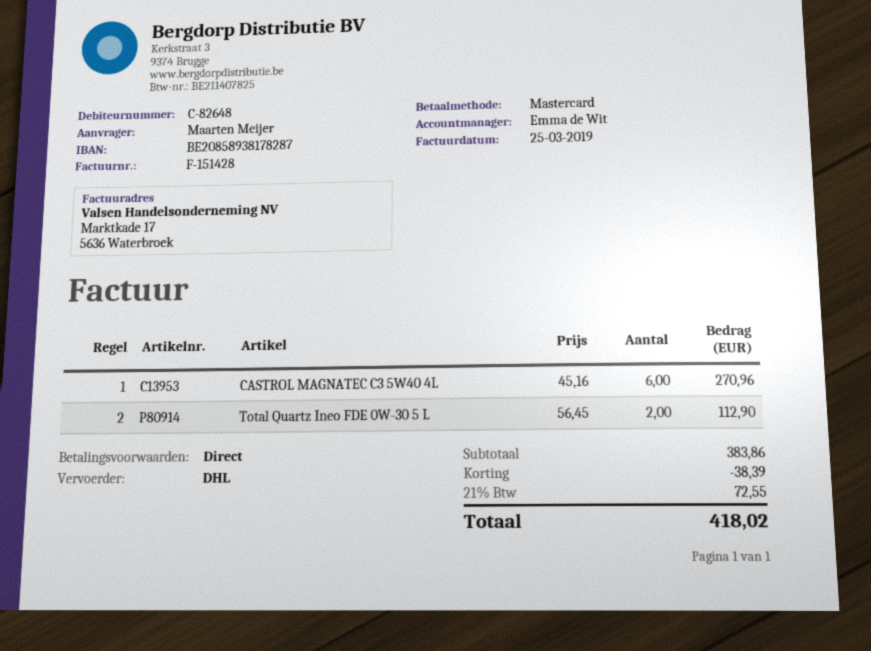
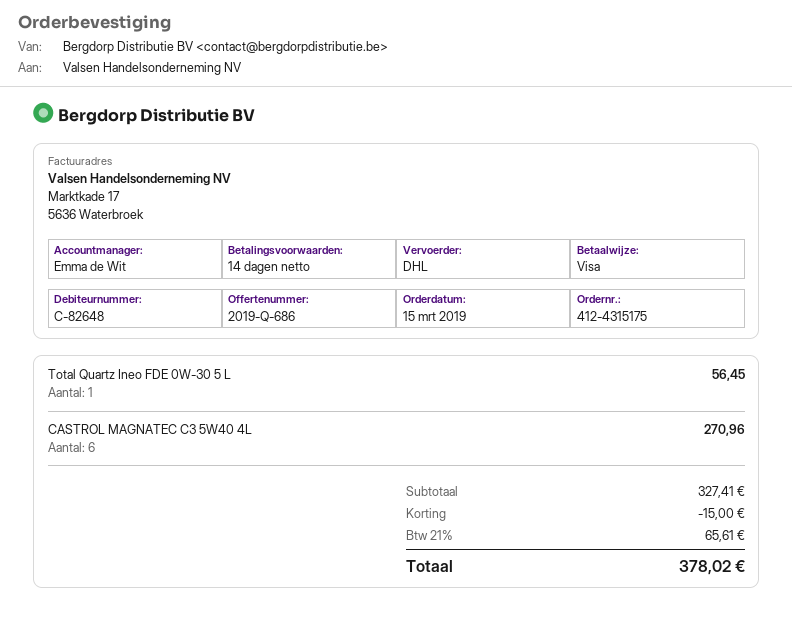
payment terms: on receipt -> 14 days
payment method: Mastercard -> Visa
Total Quartz Ineo FDE 0W-30 5 L: 2 for 112.90 -> 1 for 56.45
subtotal: 383.86 -> 327.41
discount: 38.39 -> 15.00
tax: 21% = 72.55 -> 21% = 65.61
total: 418.02 -> 378.02

